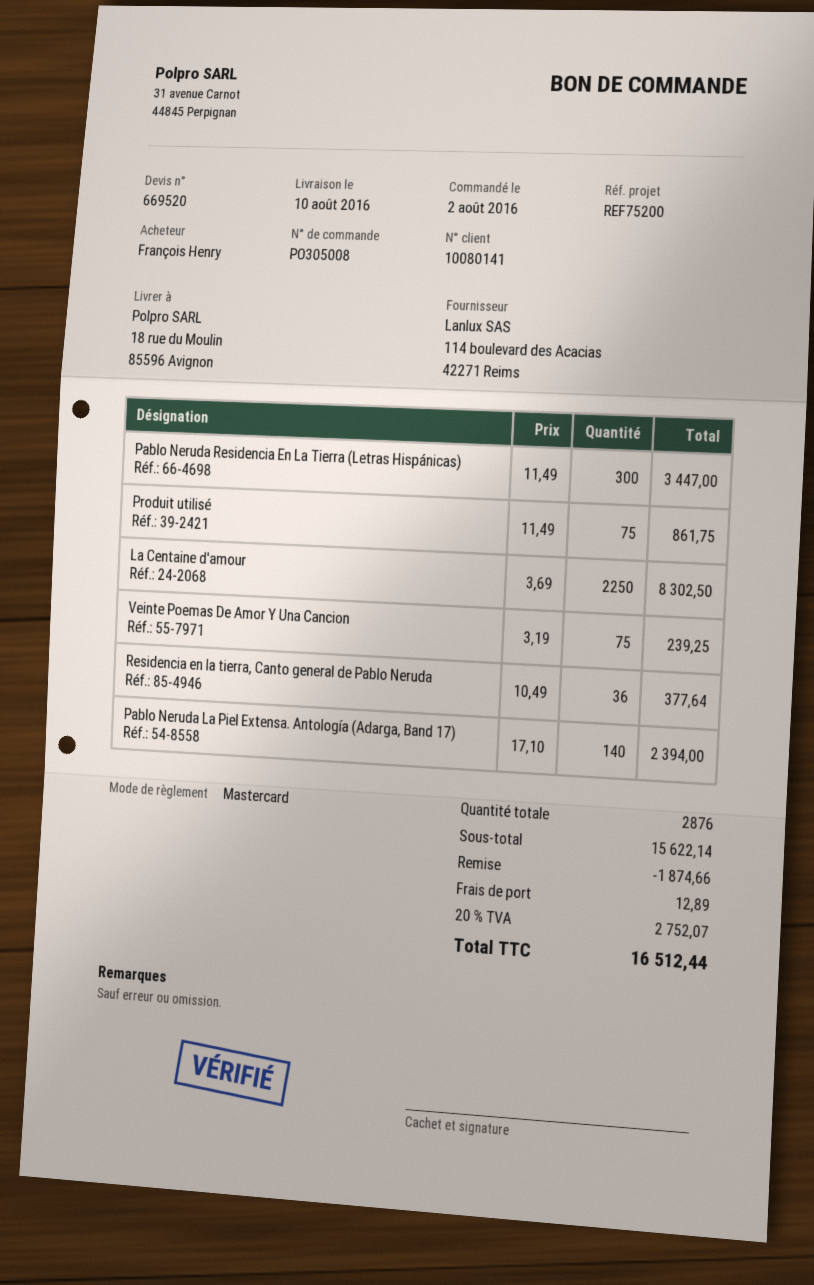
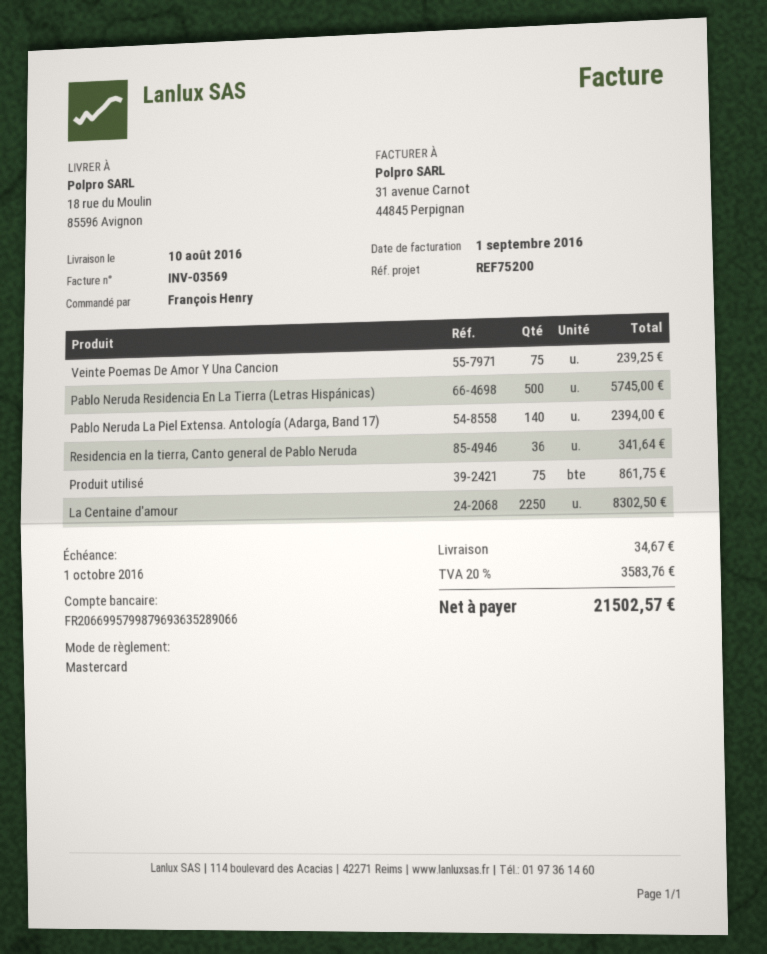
Pablo Neruda Residencia En La Tierra (Letras Hispánicas): 300 for 3447.00 -> 500 for 5745.00
Residencia en la tierra, Canto general de Pablo Neruda: 36 for 377.64 -> 36 for 341.64
discount: 1874.66 -> none
shipping: 12.89 -> 34.67
tax: 20% = 2752.07 -> 20% = 3583.76
total: 16512.44 -> 21502.57

